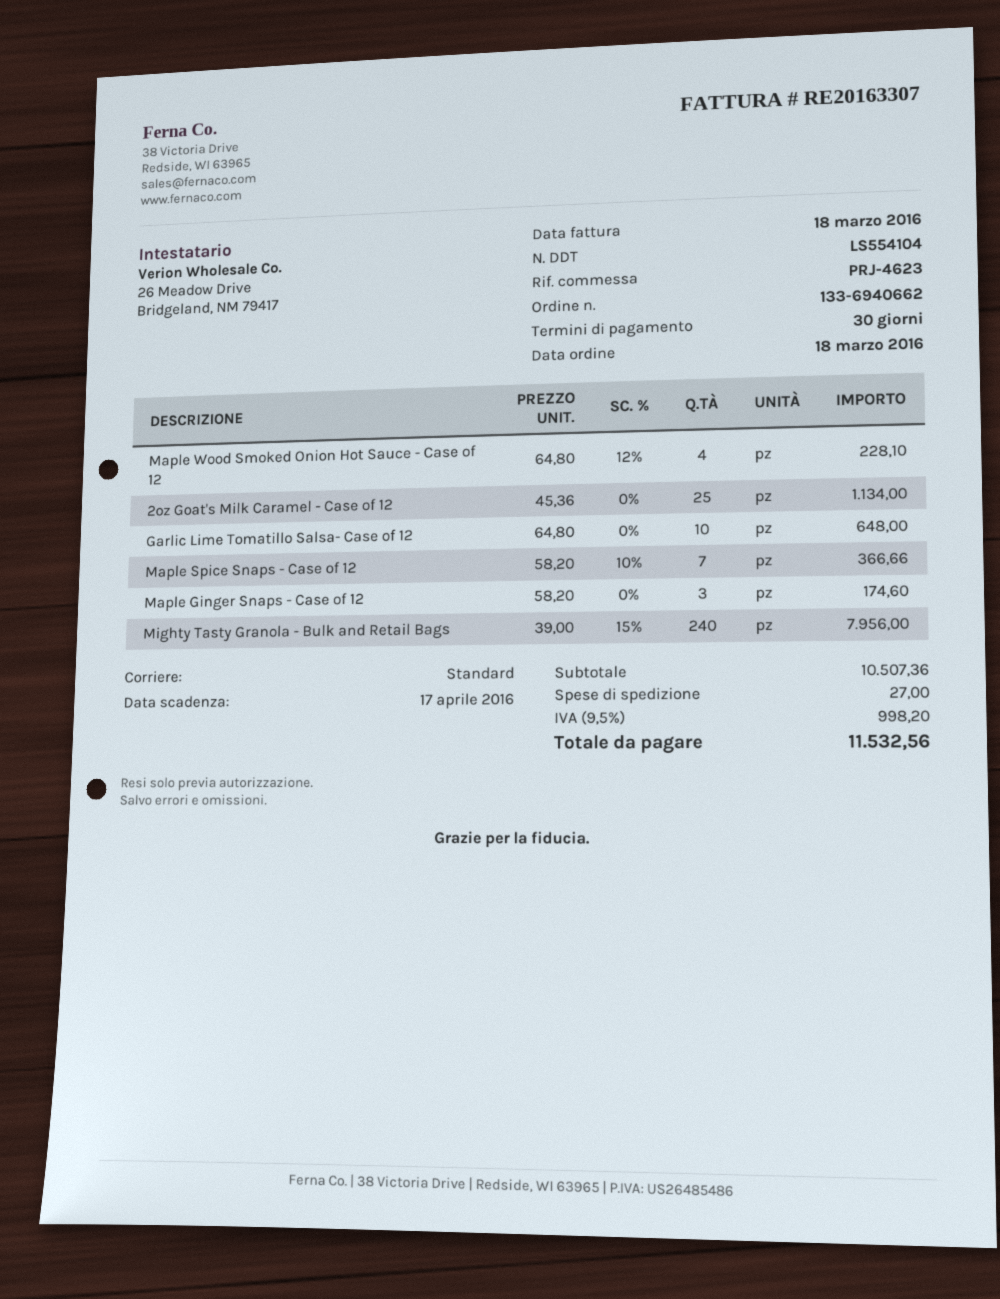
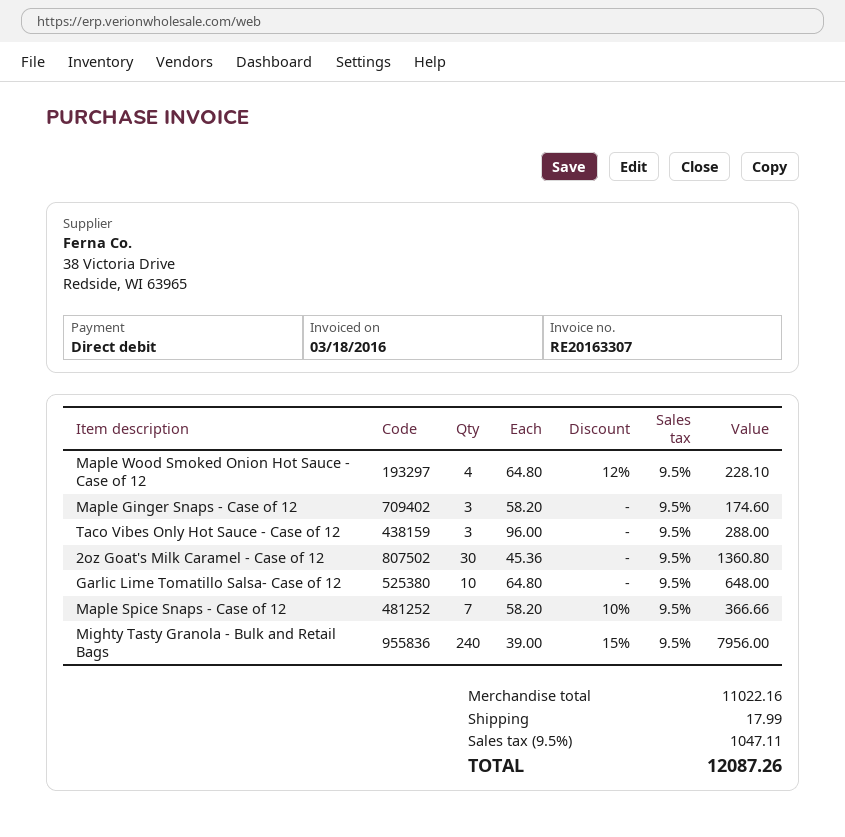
2oz Goat's Milk Caramel - Case of 12: 25 x 45.36 = 1134.00 -> 30 x 45.36 = 1360.80
Taco Vibes Only Hot Sauce - Case of 12: none -> 3 x 96.00 = 288.00
subtotal: 10507.36 -> 11022.16
shipping: 27.00 -> 17.99
tax: 9.5% = 998.20 -> 9.5% = 1047.11
total: 11532.56 -> 12087.26

